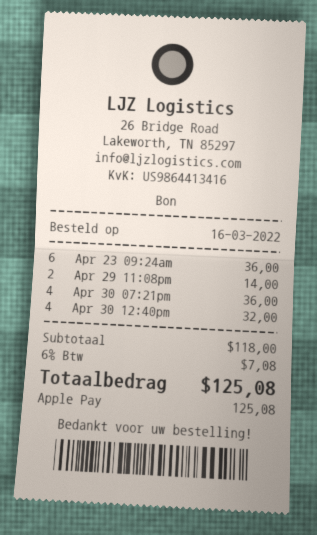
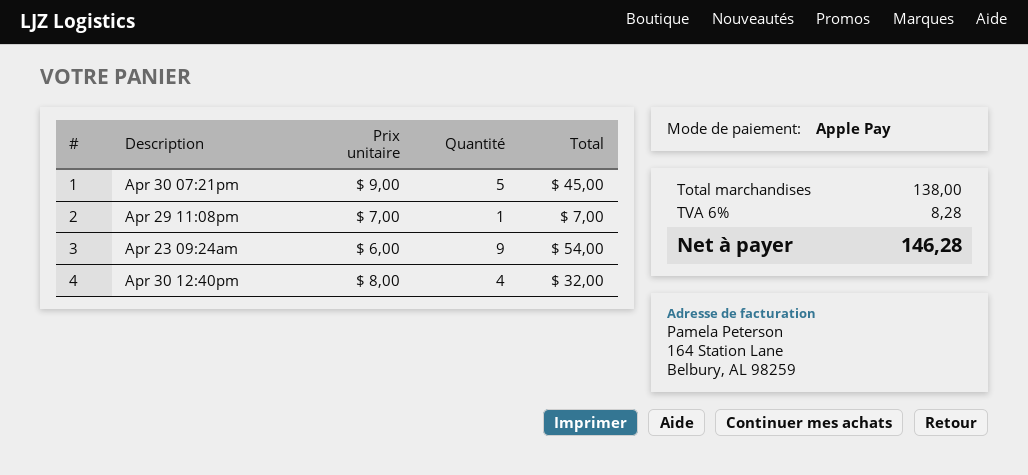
Apr 23 09:24am: 6 for 36.00 -> 9 for 54.00
Apr 29 11:08pm: 2 for 14.00 -> 1 for 7.00
Apr 30 07:21pm: 4 for 36.00 -> 5 for 45.00
subtotal: 118.00 -> 138.00
tax: 6% = 7.08 -> 6% = 8.28
total: 125.08 -> 146.28

